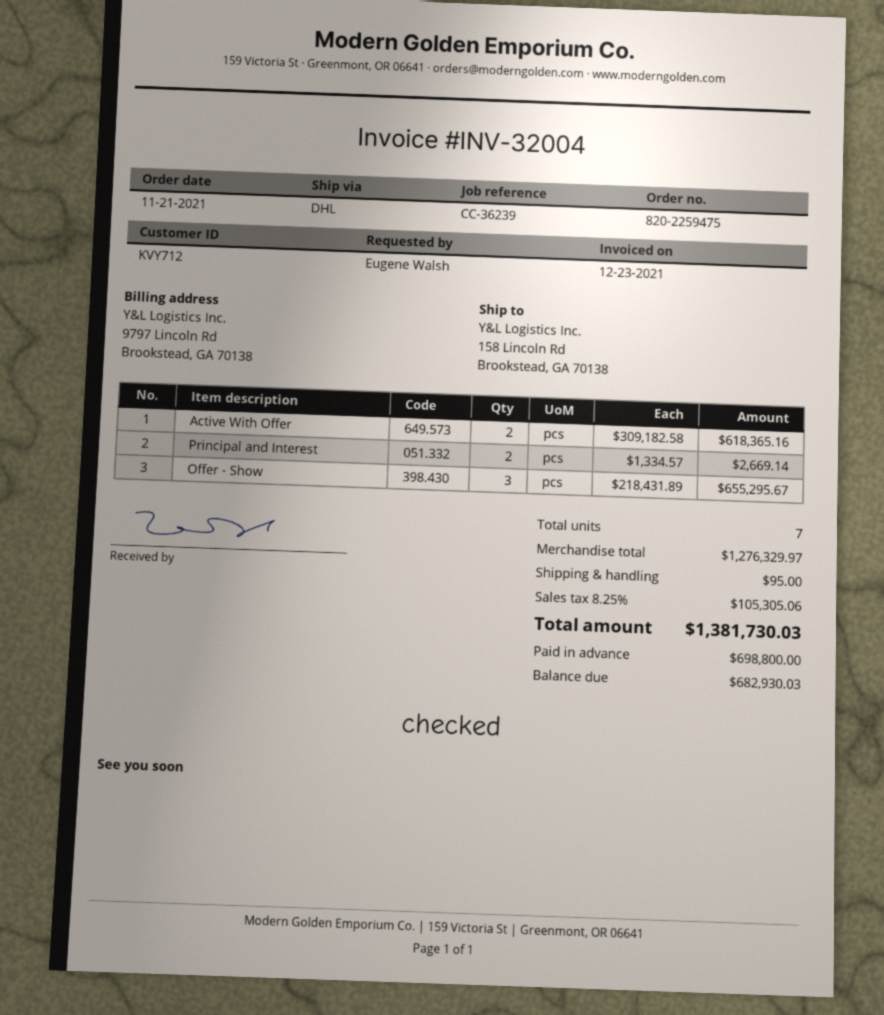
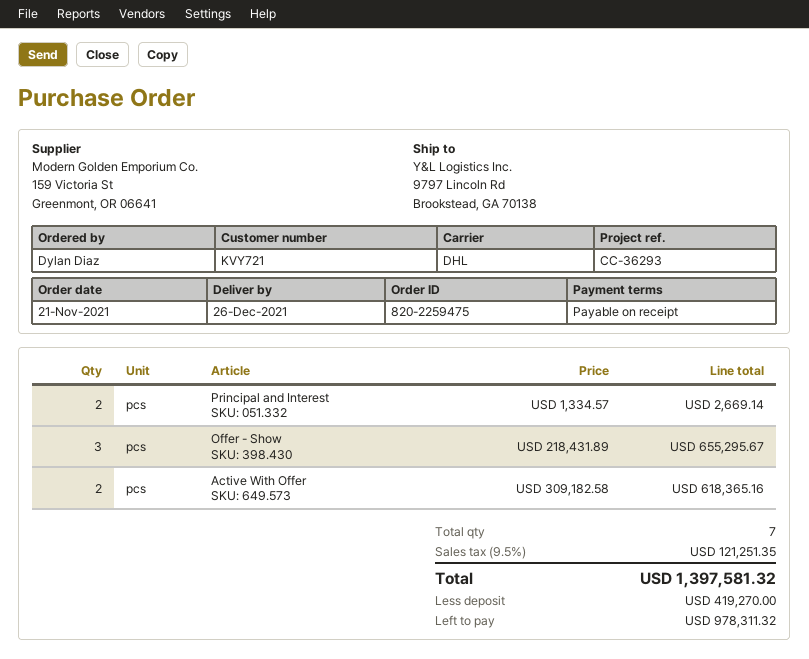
customer number: KVY712 -> KVY721
reference: CC-36239 -> CC-36293
ordered by: Eugene Walsh -> Dylan Diaz
ship to: 158 Lincoln Rd, Brookstead, GA 70138 -> 9797 Lincoln Rd, Brookstead, GA 70138
shipping: 95.00 -> none
tax: 8.25% = 105305.06 -> 9.5% = 121251.35
total: 1381730.03 -> 1397581.32
deposit: 698800.00 -> 419270.00
balance: 682930.03 -> 978311.32

